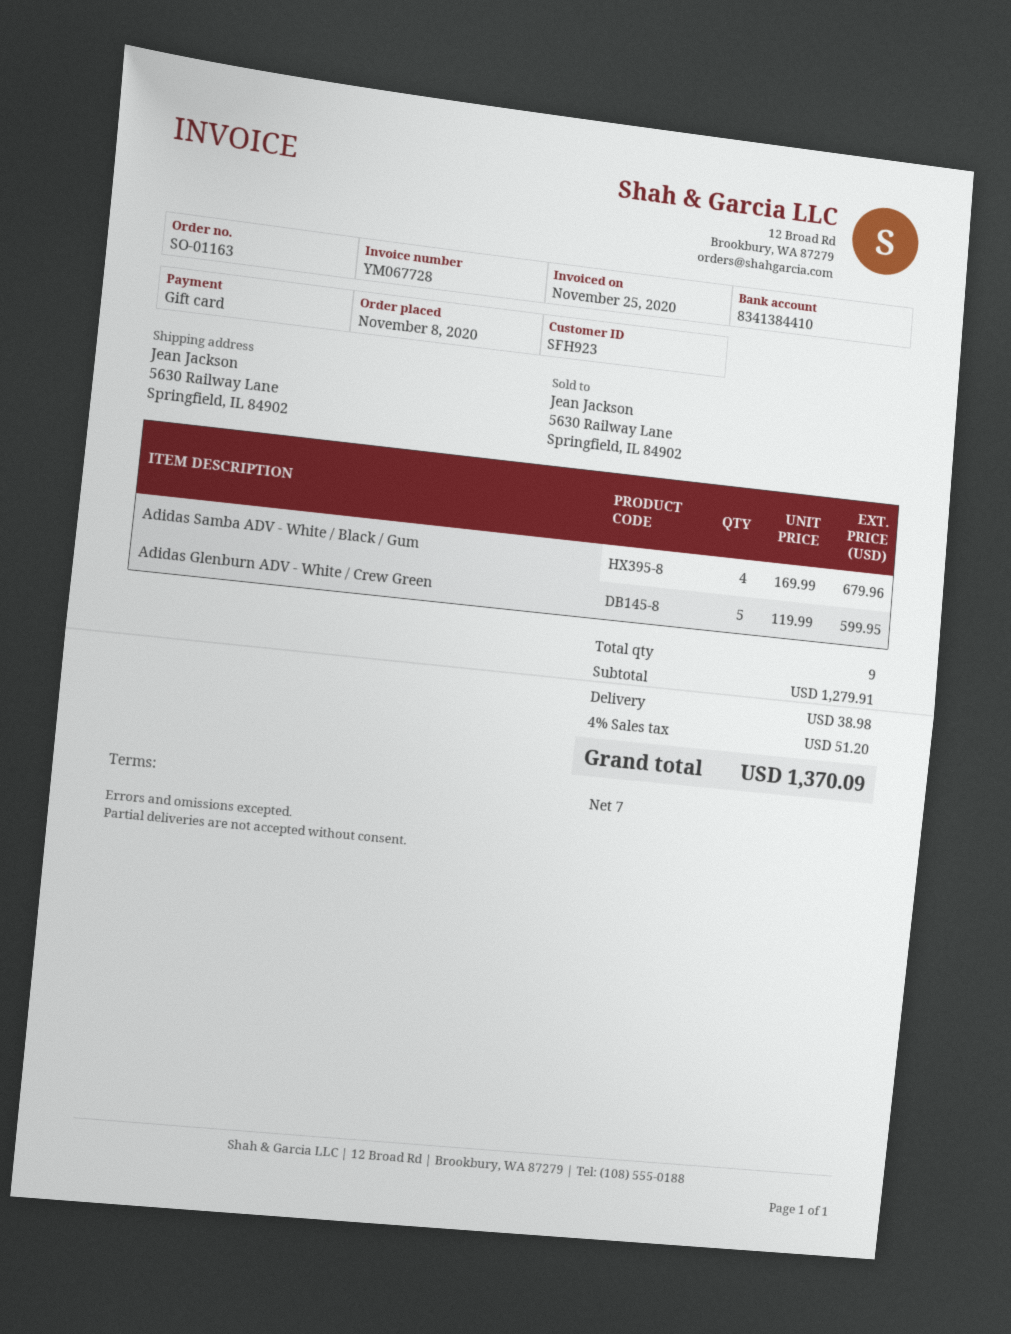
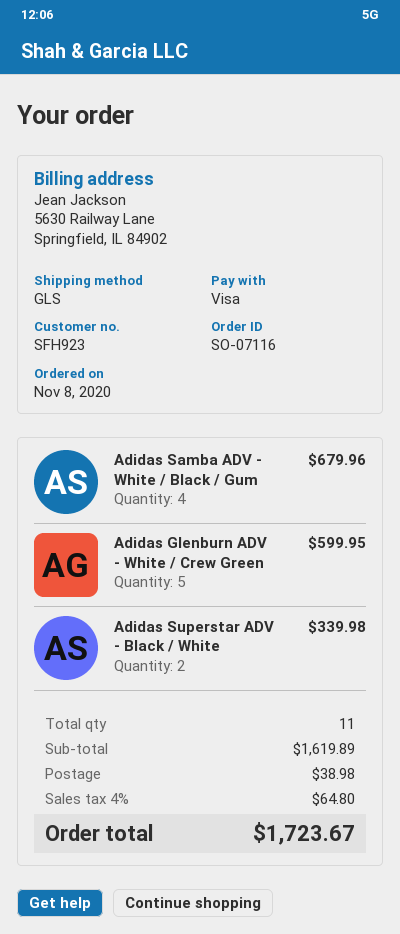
order number: SO-01163 -> SO-07116
payment method: gift card -> Visa
Adidas Superstar ADV - Black / White: none -> 2 for 339.98
total quantity: 9 -> 11
subtotal: 1279.91 -> 1619.89
tax: 4% = 51.20 -> 4% = 64.80
total: 1370.09 -> 1723.67

